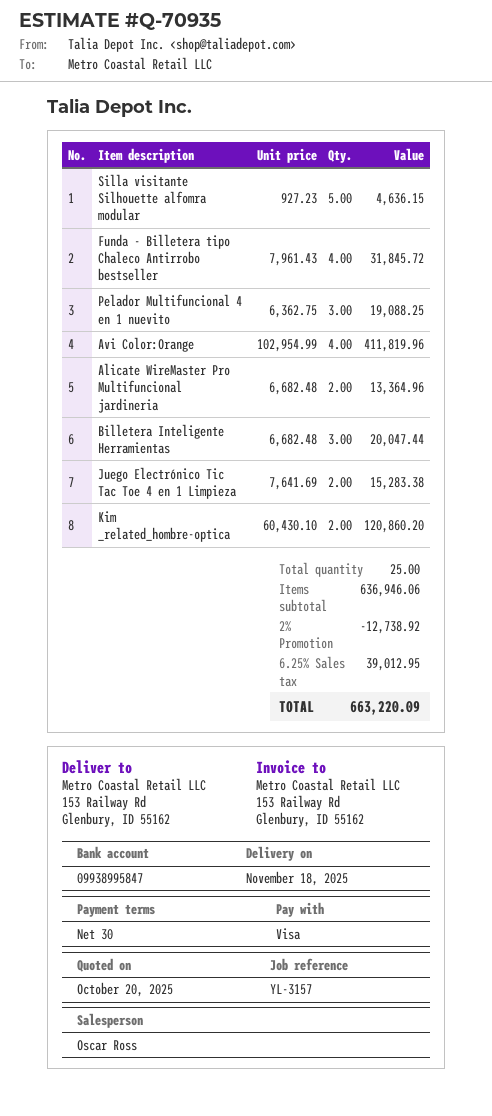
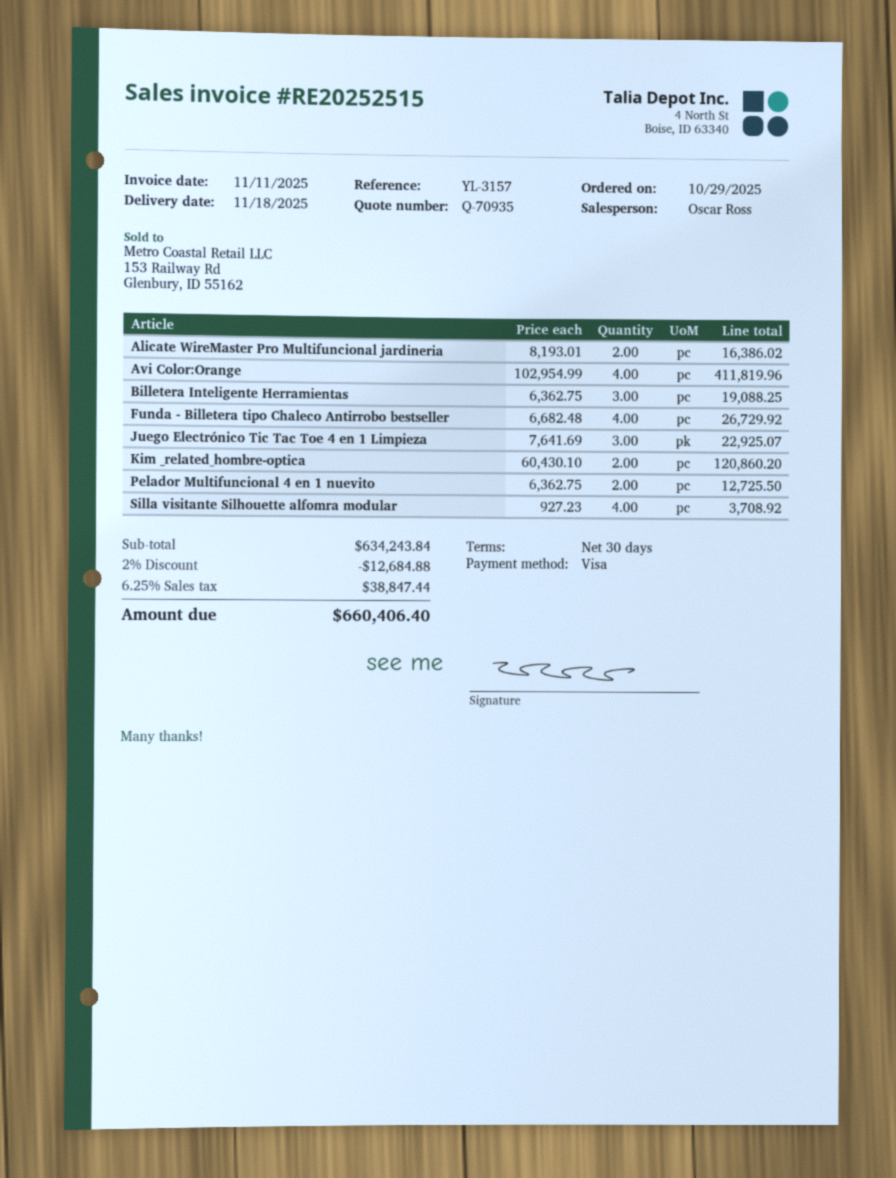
Silla visitante Silhouette alfomra modular: 5 x 927.23 = 4636.15 -> 4 x 927.23 = 3708.92
Funda - Billetera tipo Chaleco Antirrobo bestseller: 4 x 7961.43 = 31845.72 -> 4 x 6682.48 = 26729.92
Pelador Multifuncional 4 en 1 nuevito: 3 x 6362.75 = 19088.25 -> 2 x 6362.75 = 12725.50
Alicate WireMaster Pro Multifuncional jardineria: 2 x 6682.48 = 13364.96 -> 2 x 8193.01 = 16386.02
Billetera Inteligente Herramientas: 3 x 6682.48 = 20047.44 -> 3 x 6362.75 = 19088.25
Juego Electrónico Tic Tac Toe 4 en 1 Limpieza: 2 x 7641.69 = 15283.38 -> 3 x 7641.69 = 22925.07
subtotal: 636946.06 -> 634243.84
discount: 2% = 12738.92 -> 2% = 12684.88
tax: 6.25% = 39012.95 -> 6.25% = 38847.44
total: 663220.09 -> 660406.40

